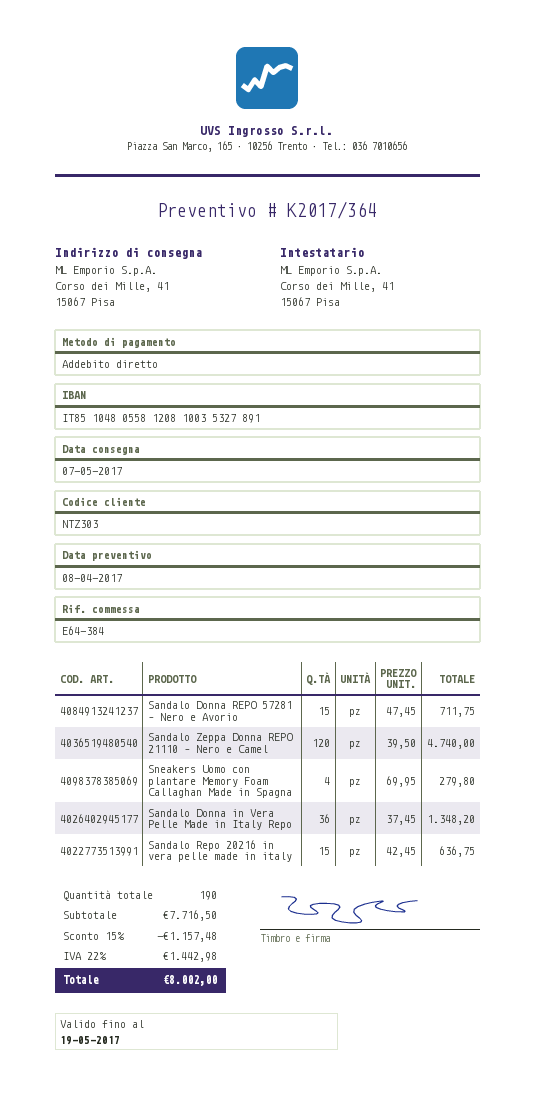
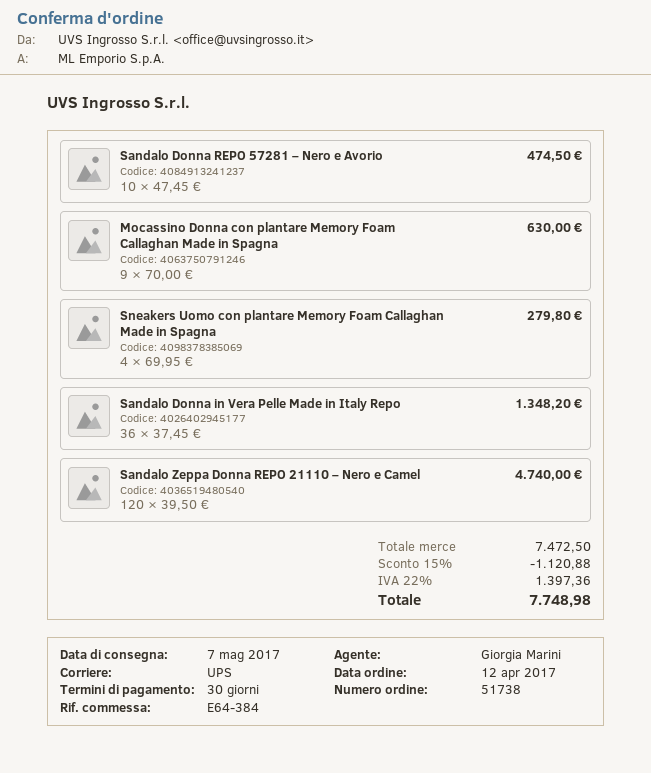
Sandalo Donna REPO 57281 – Nero e Avorio: 15 x 47.45 = 711.75 -> 10 x 47.45 = 474.50
Sandalo Repo 20216 in vera pelle made in italy: 15 x 42.45 = 636.75 -> none
Mocassino Donna con plantare Memory Foam Callaghan Made in Spagna: none -> 9 x 70.00 = 630.00
subtotal: 7716.50 -> 7472.50
discount: 15% = 1157.48 -> 15% = 1120.88
tax: 22% = 1442.98 -> 22% = 1397.36
total: 8002.00 -> 7748.98

